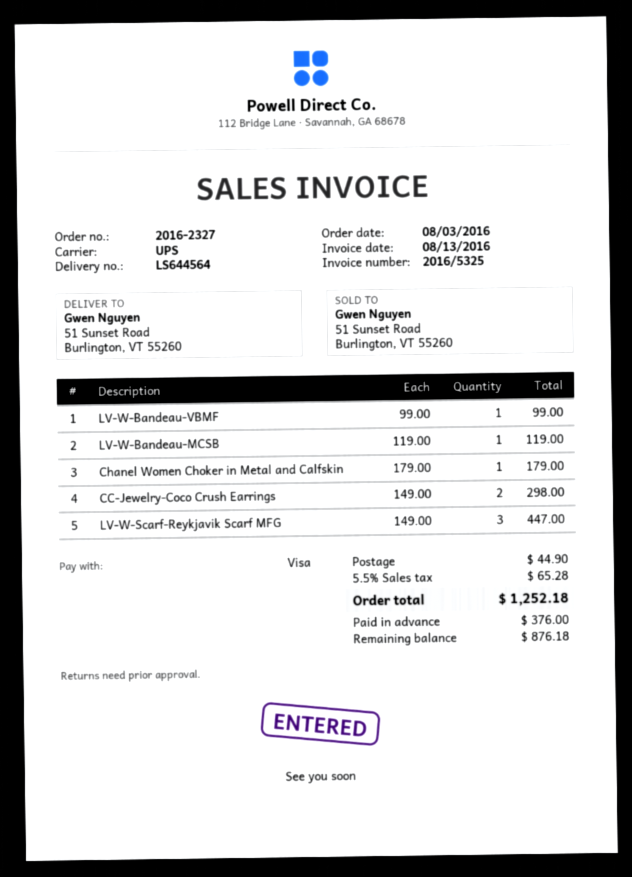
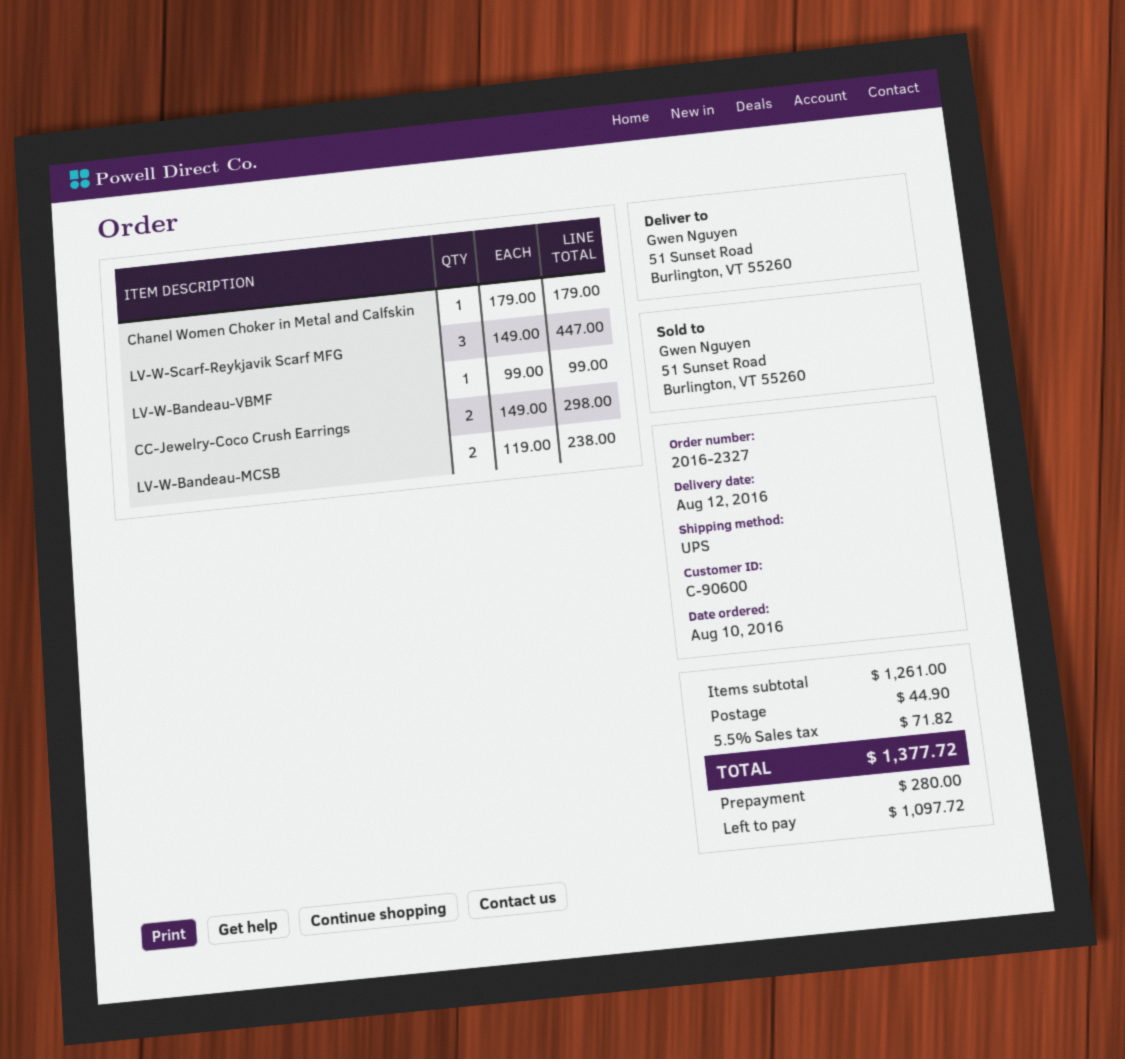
order date: 2016-08-03 -> 2016-08-10
LV-W-Bandeau-MCSB: 1 x 119.00 = 119.00 -> 2 x 119.00 = 238.00
tax: 5.5% = 65.28 -> 5.5% = 71.82
total: 1252.18 -> 1377.72
deposit: 376.00 -> 280.00
balance: 876.18 -> 1097.72

